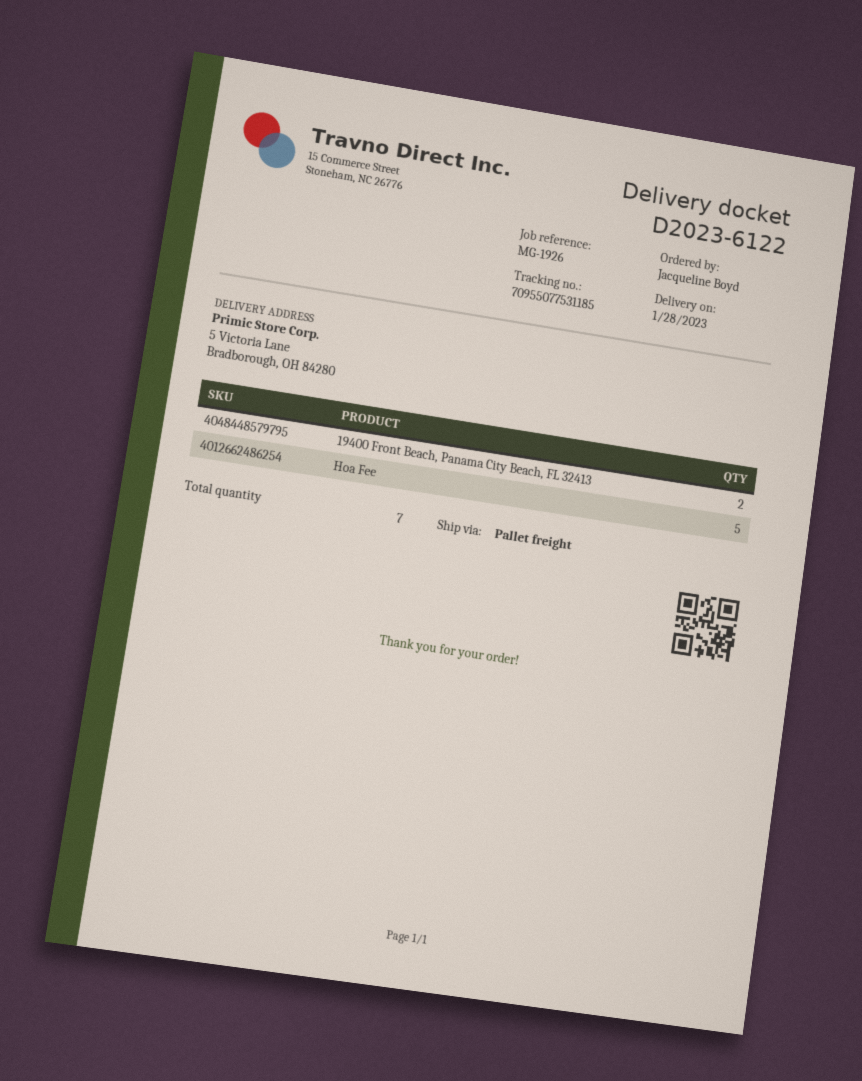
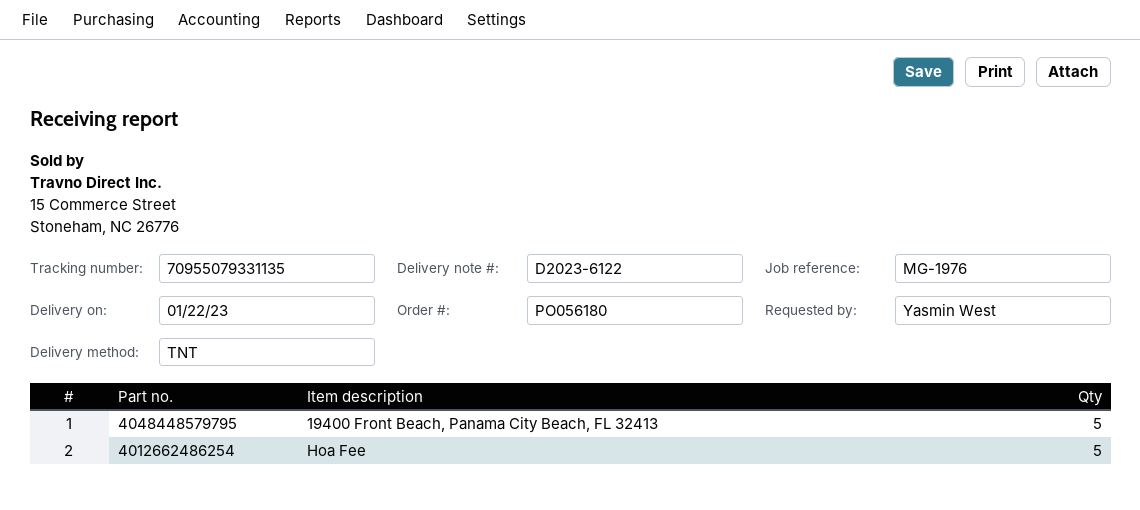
delivery date: 2023-01-28 -> 2023-01-22
reference: MG-1926 -> MG-1976
ordered by: Jacqueline Boyd -> Yasmin West
shipping method: pallet freight -> TNT
tracking number: 70955077531185 -> 70955079331135
19400 Front Beach, Panama City Beach, FL 32413: 2 -> 5

